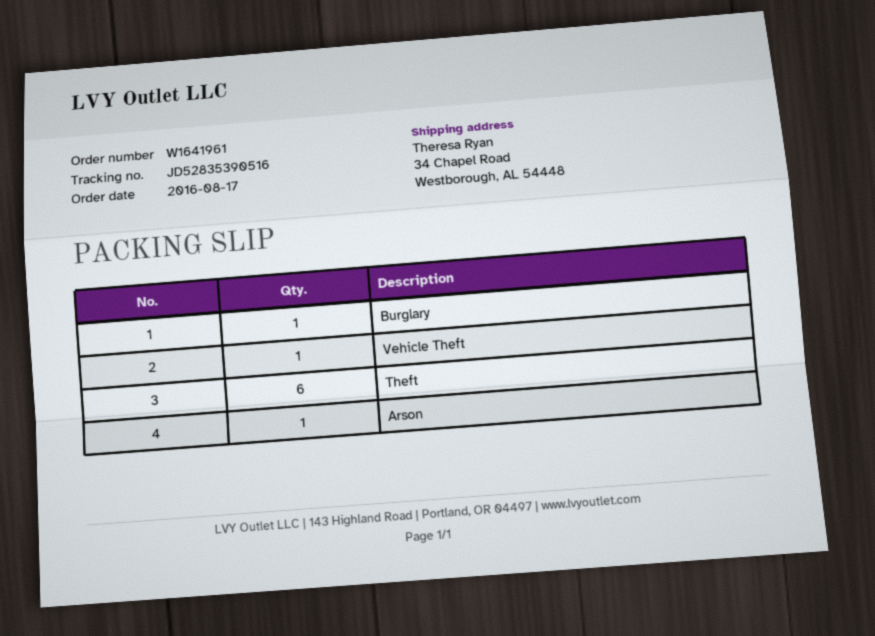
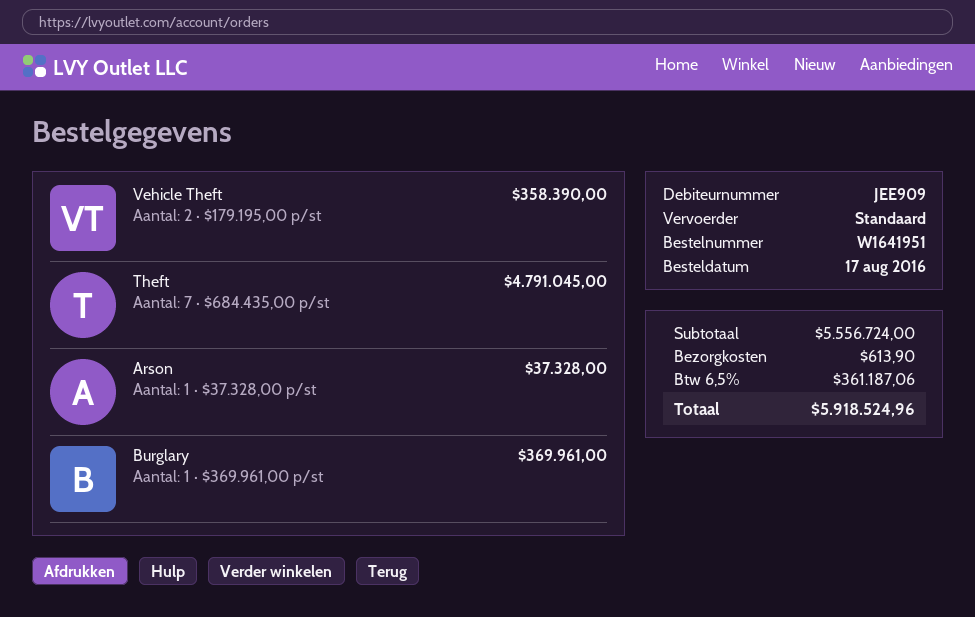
order number: W1641961 -> W1641951
Vehicle Theft: 1 -> 2
Theft: 6 -> 7

